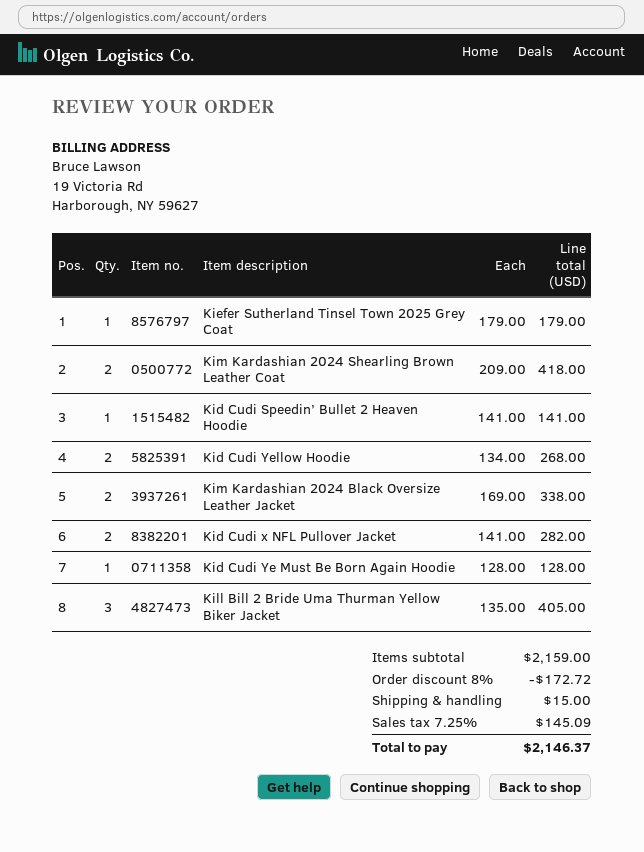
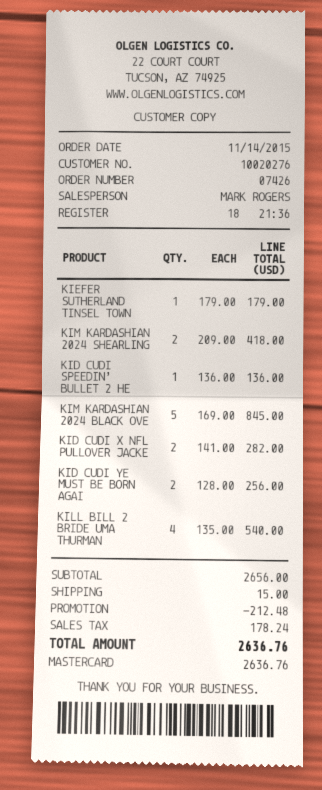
Kid Cudi Speedin’ Bullet 2 Heaven Hoodie: 1 x 141.00 = 141.00 -> 1 x 136.00 = 136.00
Kid Cudi Yellow Hoodie: 2 x 134.00 = 268.00 -> none
Kim Kardashian 2024 Black Oversize Leather Jacket: 2 x 169.00 = 338.00 -> 5 x 169.00 = 845.00
Kid Cudi Ye Must Be Born Again Hoodie: 1 x 128.00 = 128.00 -> 2 x 128.00 = 256.00
Kill Bill 2 Bride Uma Thurman Yellow Biker Jacket: 3 x 135.00 = 405.00 -> 4 x 135.00 = 540.00
subtotal: 2159.00 -> 2656.00
discount: 172.72 -> 212.48
tax: 145.09 -> 178.24
total: 2146.37 -> 2636.76

